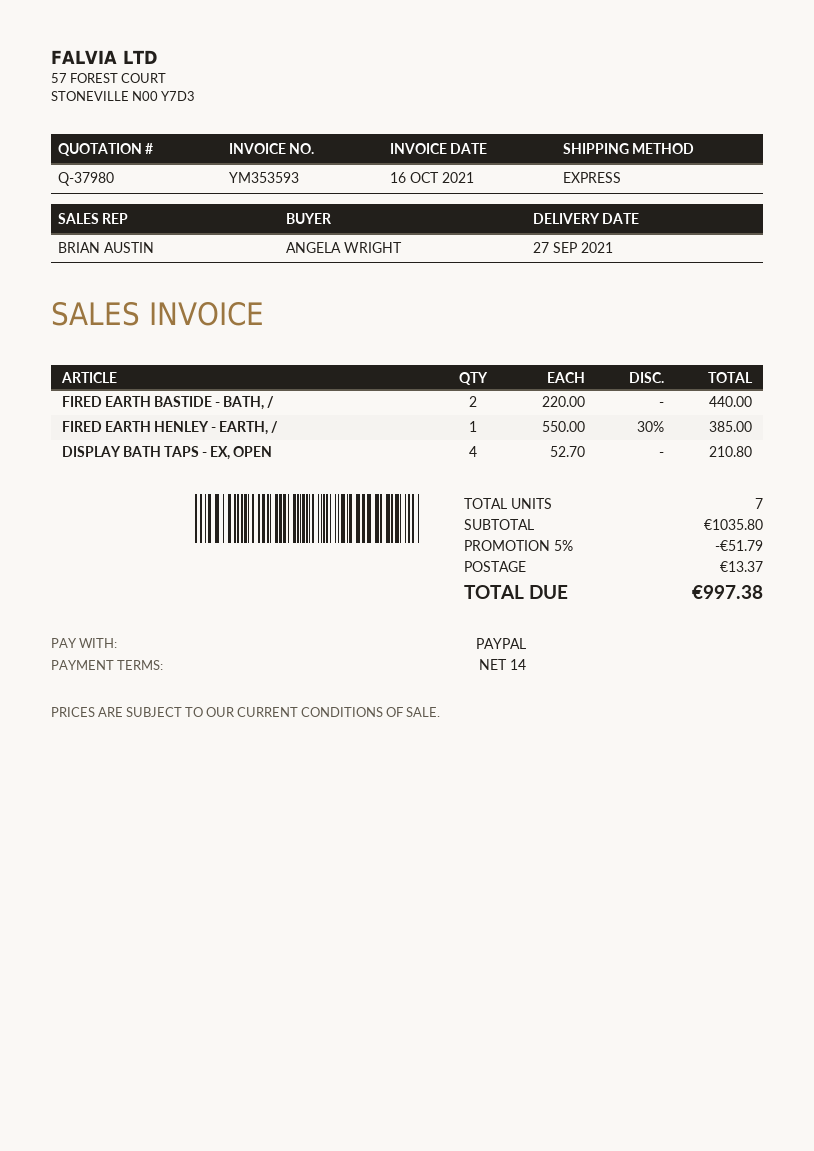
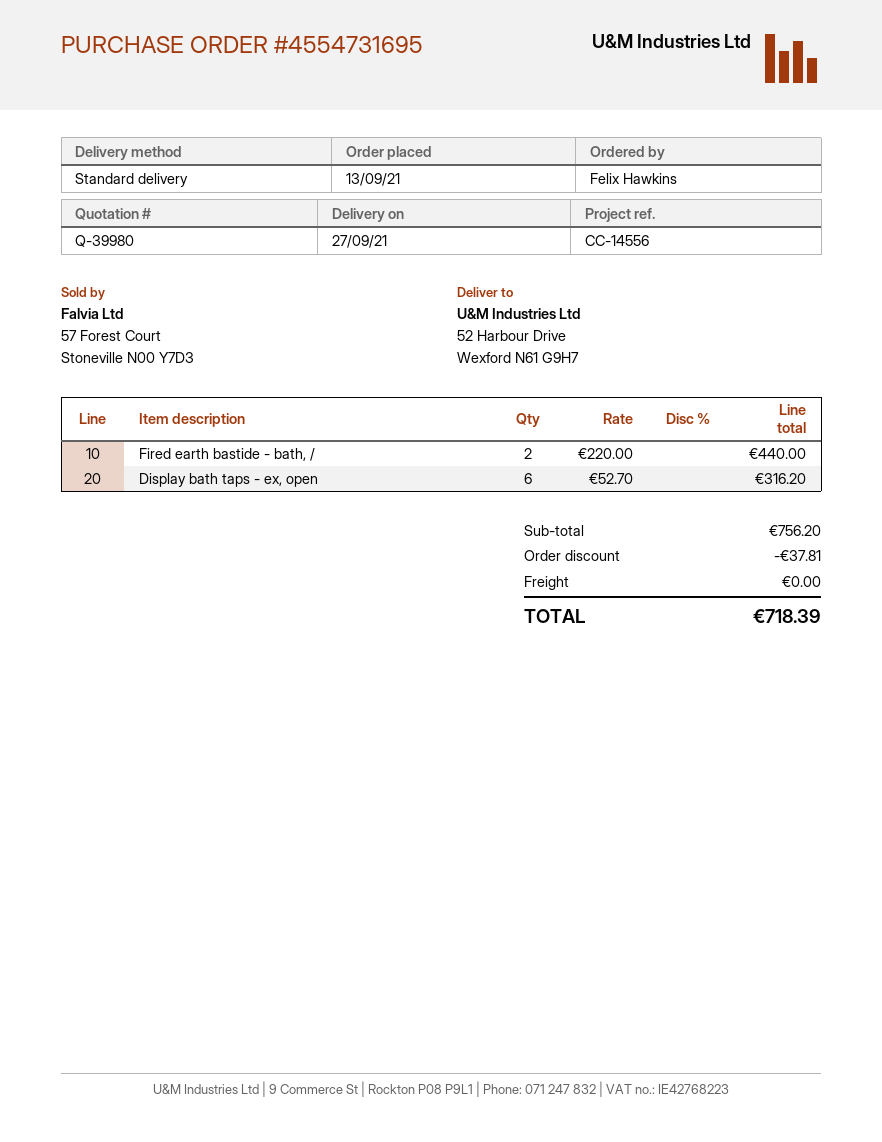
quote number: Q-37980 -> Q-39980
ordered by: ANGELA WRIGHT -> Felix Hawkins
shipping method: express -> standard
FIRED EARTH HENLEY - EARTH, /: 1 x 550.00 - 30% = 385.00 -> none
DISPLAY BATH TAPS - EX, OPEN: 4 x 52.70 = 210.80 -> 6 x 52.70 = 316.20
subtotal: 1035.80 -> 756.20
discount: 51.79 -> 37.81
shipping: 13.37 -> 0.00
total: 997.38 -> 718.39

